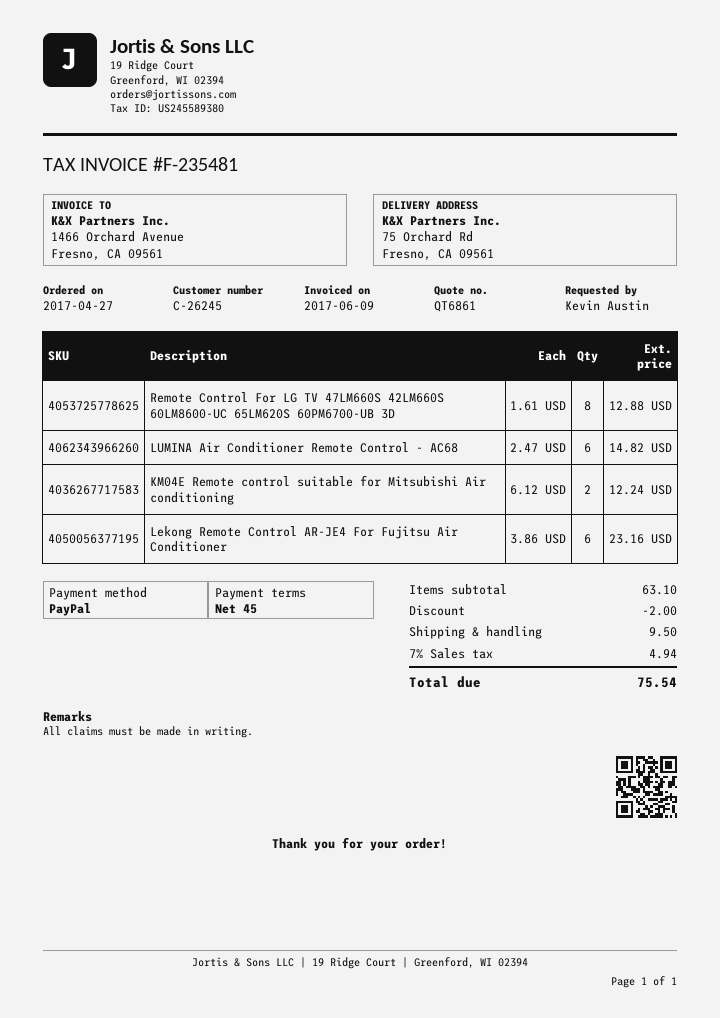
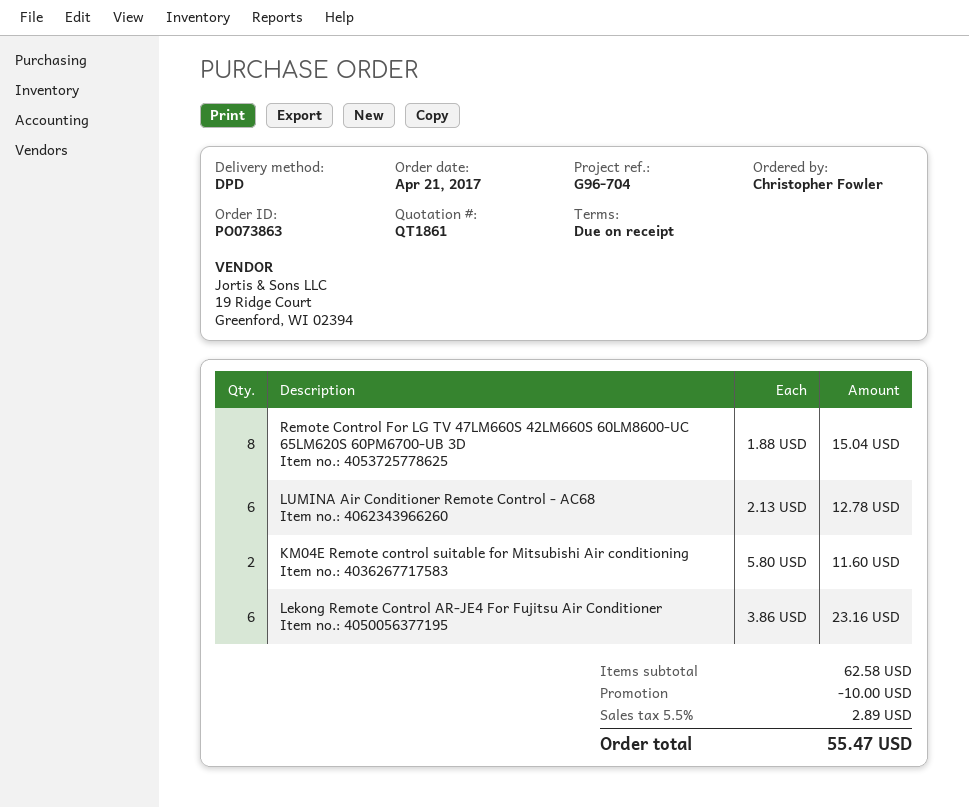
quote number: QT6861 -> QT1861
order date: 2017-04-27 -> 2017-04-21
payment terms: 45 days -> on receipt
ordered by: Kevin Austin -> Christopher Fowler
Remote Control For LG TV 47LM660S 42LM660S 60LM8600-UC 65LM620S 60PM6700-UB 3D: 8 x 1.61 = 12.88 -> 8 x 1.88 = 15.04
LUMINA Air Conditioner Remote Control - AC68: 6 x 2.47 = 14.82 -> 6 x 2.13 = 12.78
KM04E Remote control suitable for Mitsubishi Air conditioning: 2 x 6.12 = 12.24 -> 2 x 5.80 = 11.60
subtotal: 63.10 -> 62.58
discount: 2.00 -> 10.00
shipping: 9.50 -> none
tax: 7% = 4.94 -> 5.5% = 2.89
total: 75.54 -> 55.47

